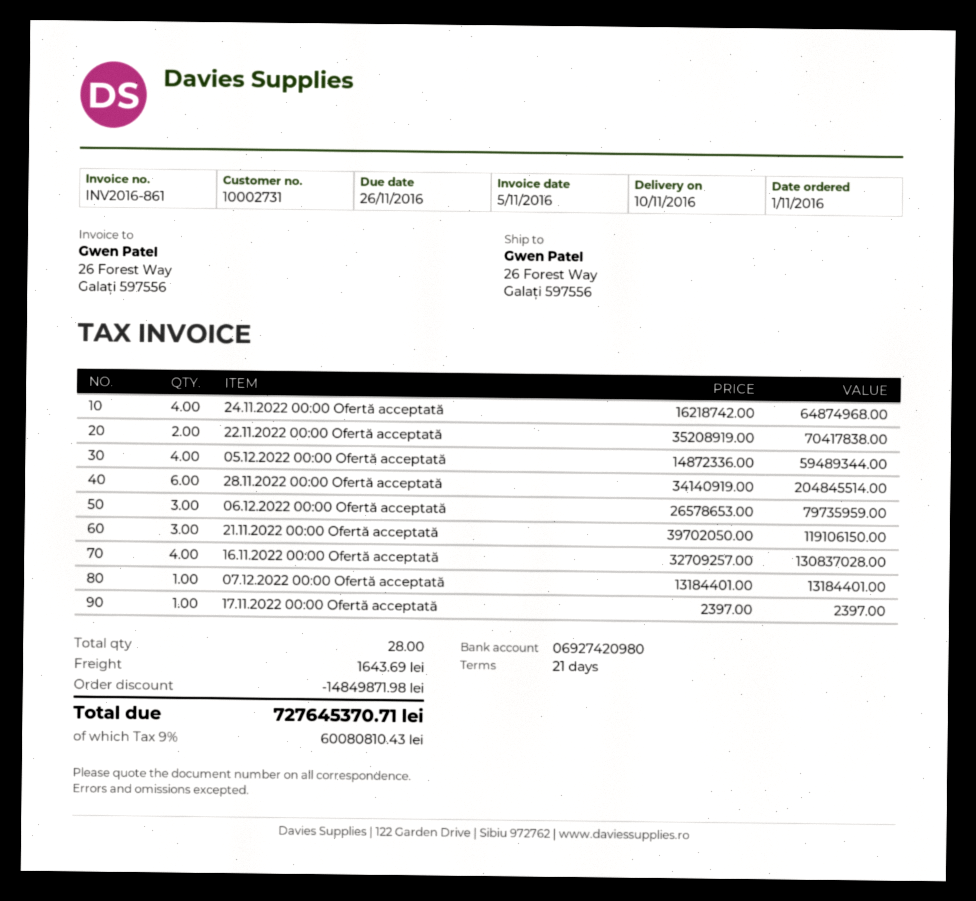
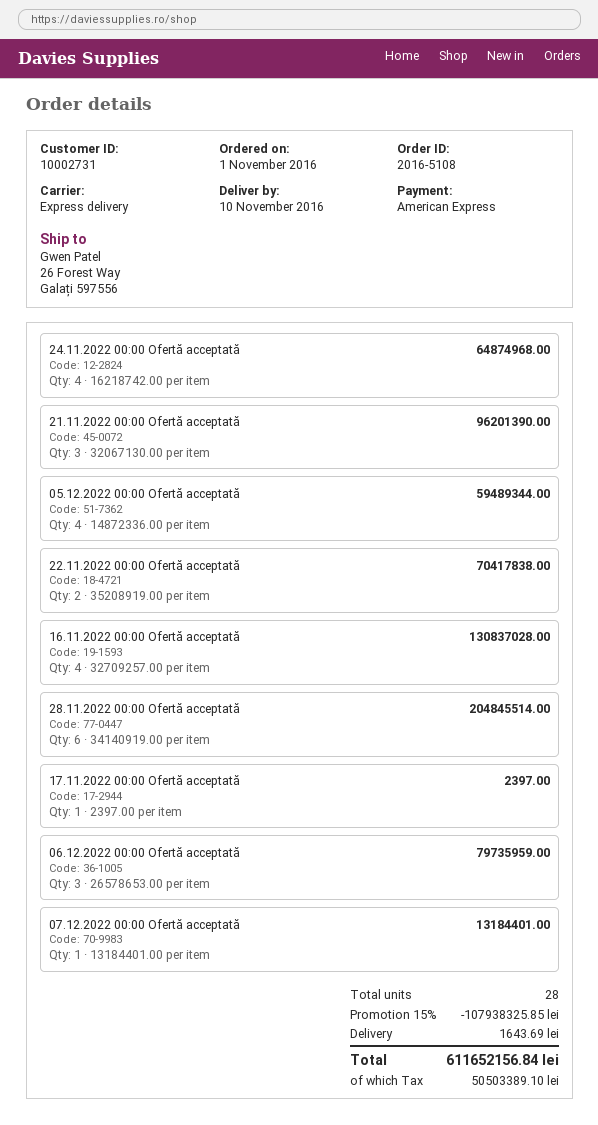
21.11.2022 00:00 Ofertă acceptată: 3 x 39702050.00 = 119106150.00 -> 3 x 32067130.00 = 96201390.00
discount: 14849871.98 -> 107938325.85
tax: 60080810.43 -> 50503389.10
total: 727645370.71 -> 611652156.84

